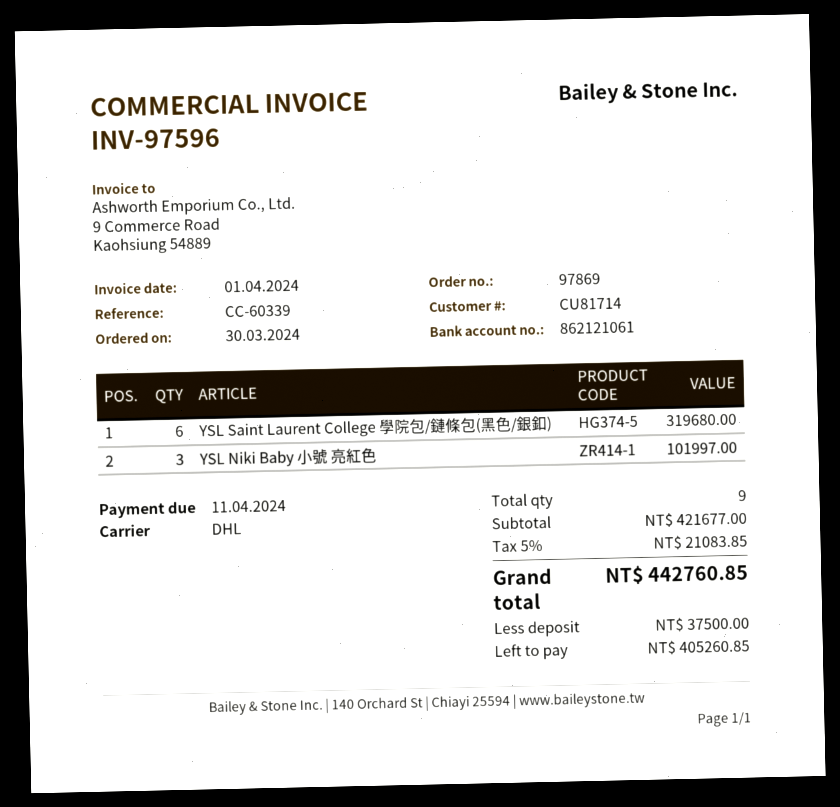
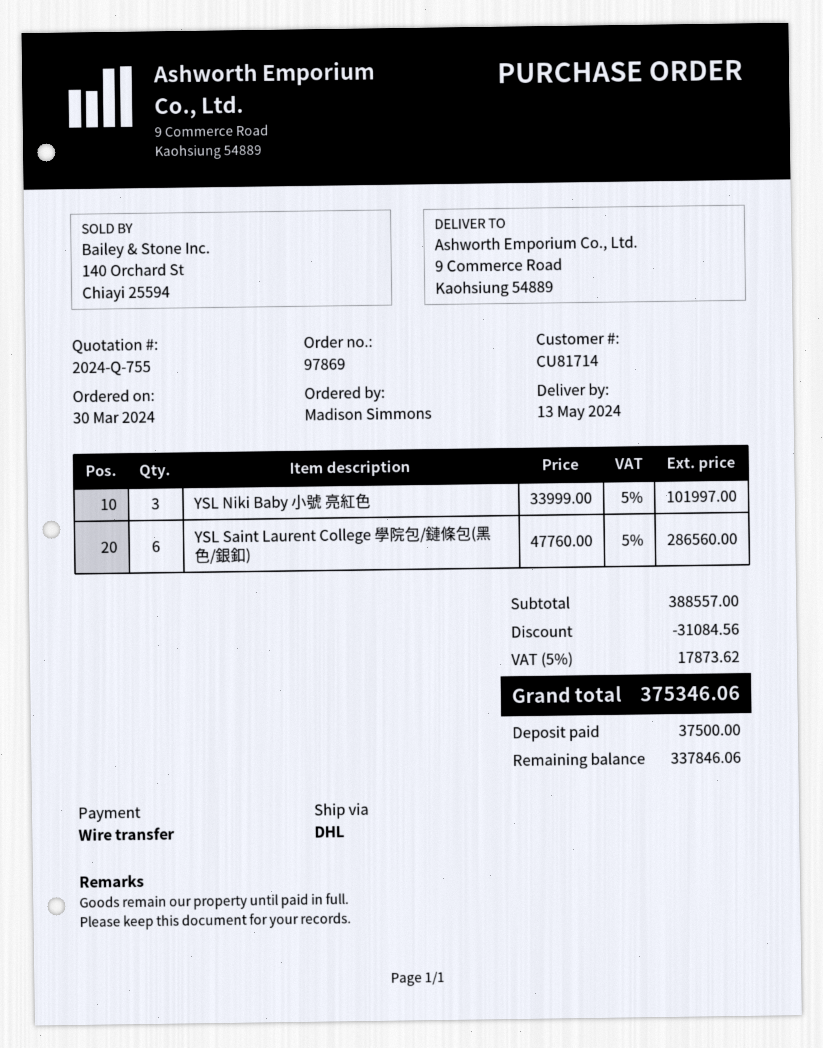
YSL Saint Laurent College 學院包/鏈條包(黑色/銀釦): 6 for 319680.00 -> 6 for 286560.00
subtotal: 421677.00 -> 388557.00
discount: none -> 31084.56
tax: 5% = 21083.85 -> 5% = 17873.62
total: 442760.85 -> 375346.06
balance: 405260.85 -> 337846.06

